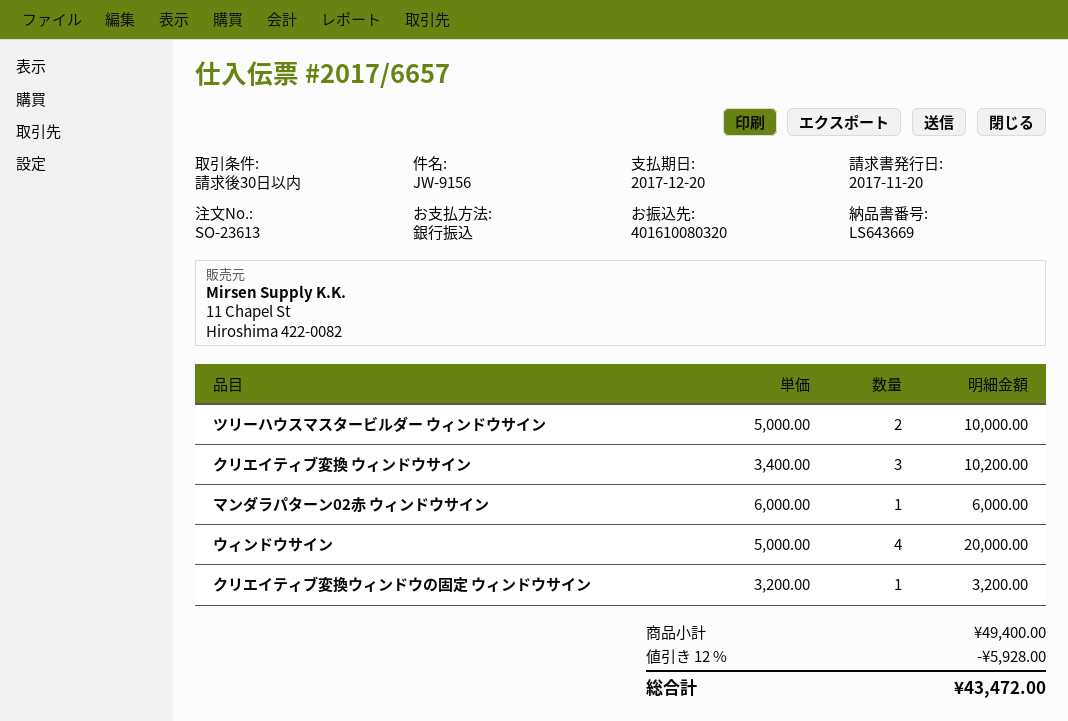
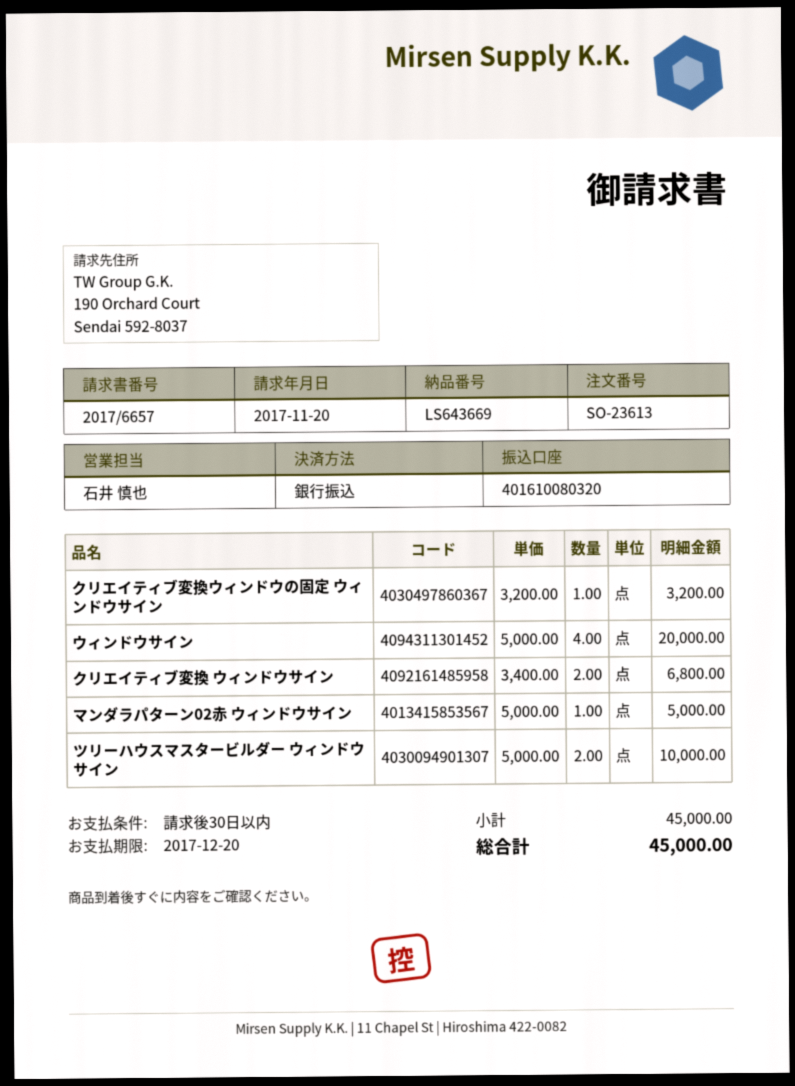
クリエイティブ変換 ウィンドウサイン: 3 x 3400.00 = 10200.00 -> 2 x 3400.00 = 6800.00
マンダラパターン02赤 ウィンドウサイン: 1 x 6000.00 = 6000.00 -> 1 x 5000.00 = 5000.00
subtotal: 49400.00 -> 45000.00
discount: 12% = 5928.00 -> none
total: 43472.00 -> 45000.00

